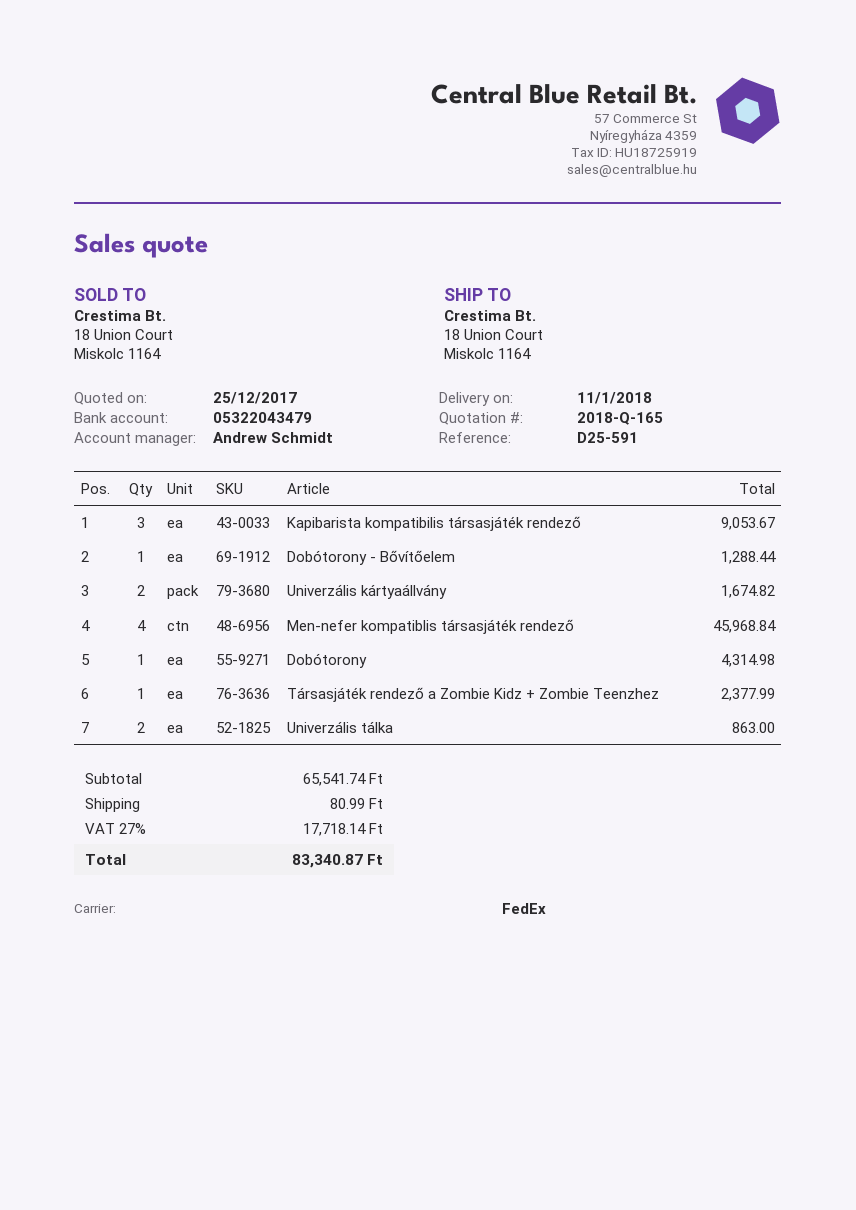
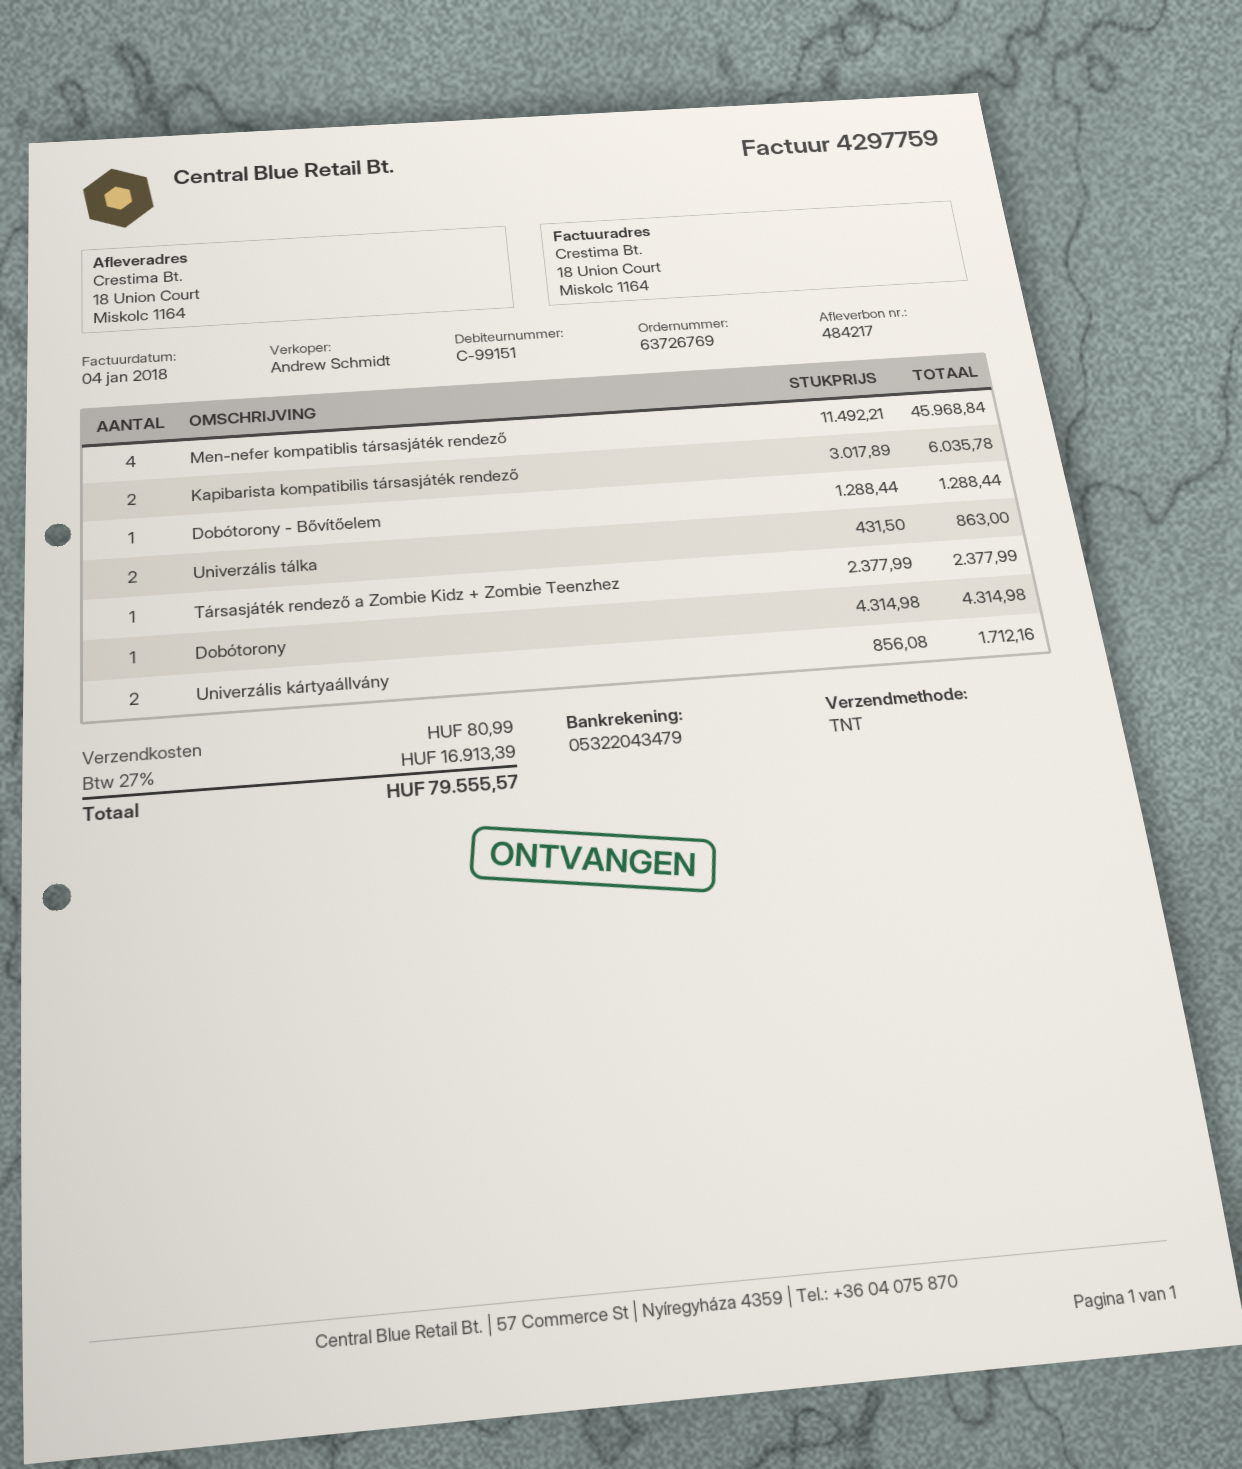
shipping method: FedEx -> TNT
Kapibarista kompatibilis társasjáték rendező: 3 for 9053.67 -> 2 for 6035.78
Univerzális kártyaállvány: 2 for 1674.82 -> 2 for 1712.16
tax: 27% = 17718.14 -> 27% = 16913.39
total: 83340.87 -> 79555.57

